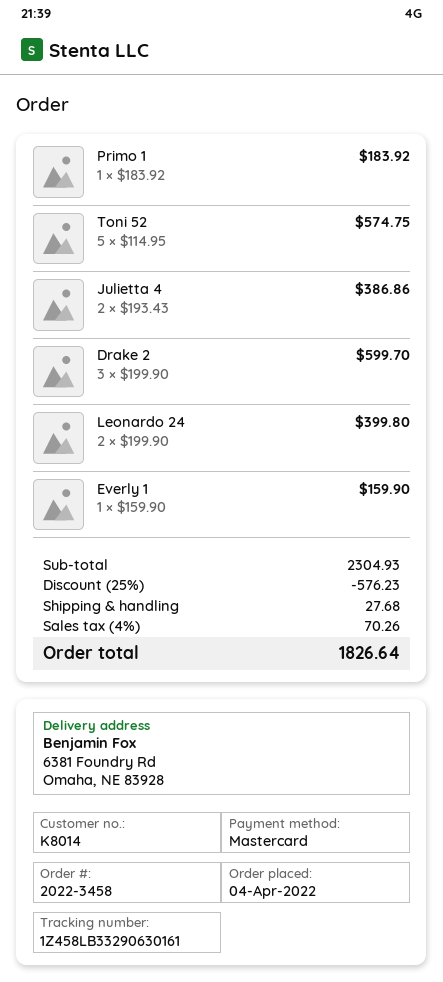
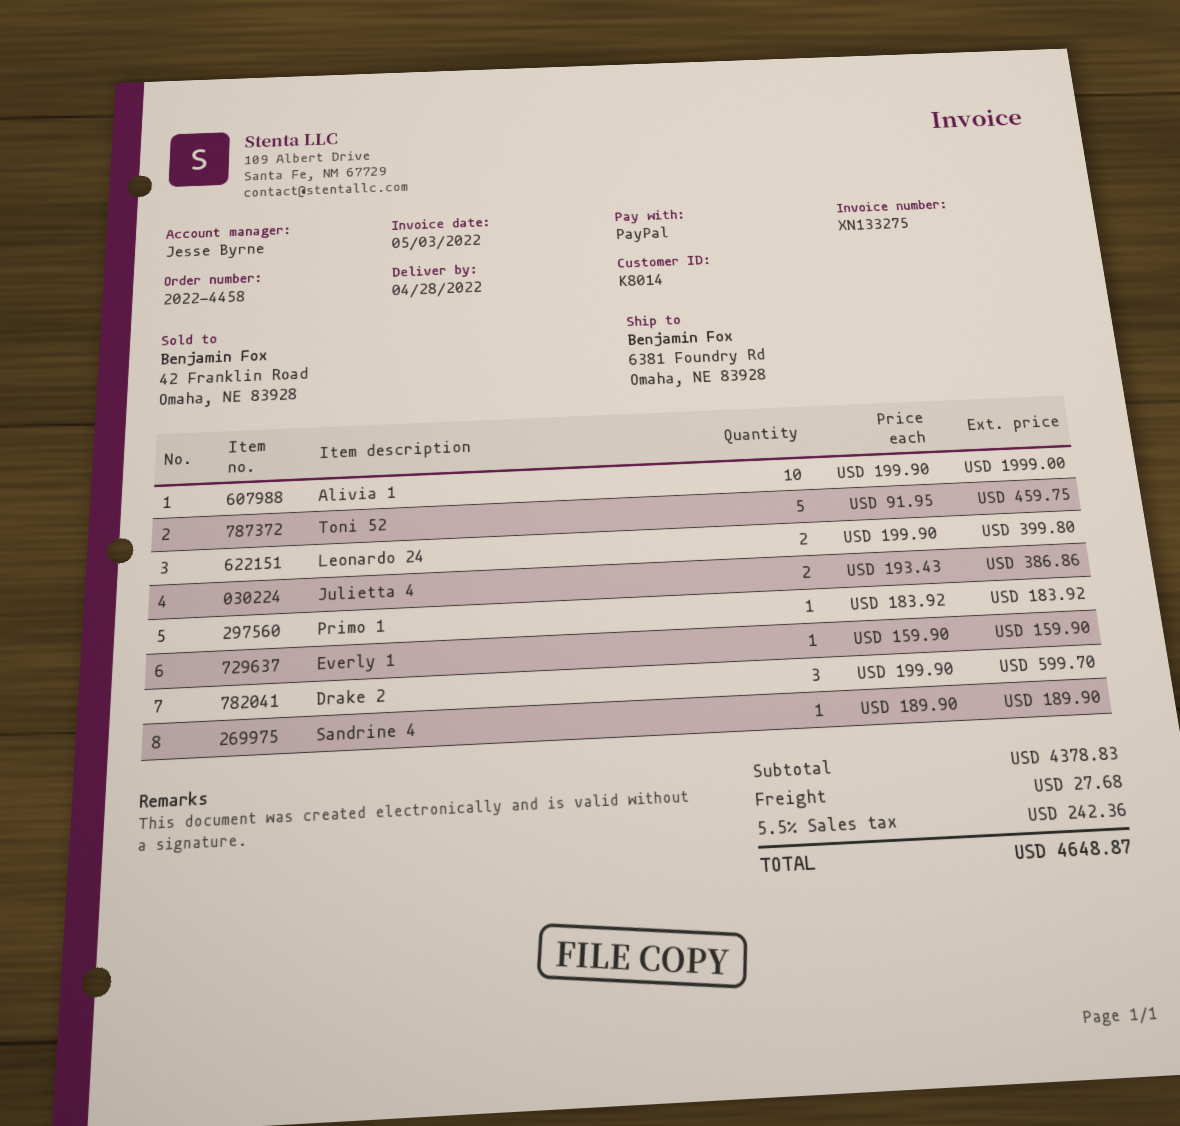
order number: 2022-3458 -> 2022-4458
payment method: Mastercard -> PayPal
Toni 52: 5 x 114.95 = 574.75 -> 5 x 91.95 = 459.75
Alivia 1: none -> 10 x 199.90 = 1999.00
Sandrine 4: none -> 1 x 189.90 = 189.90
subtotal: 2304.93 -> 4378.83
discount: 25% = 576.23 -> none
tax: 4% = 70.26 -> 5.5% = 242.36
total: 1826.64 -> 4648.87

